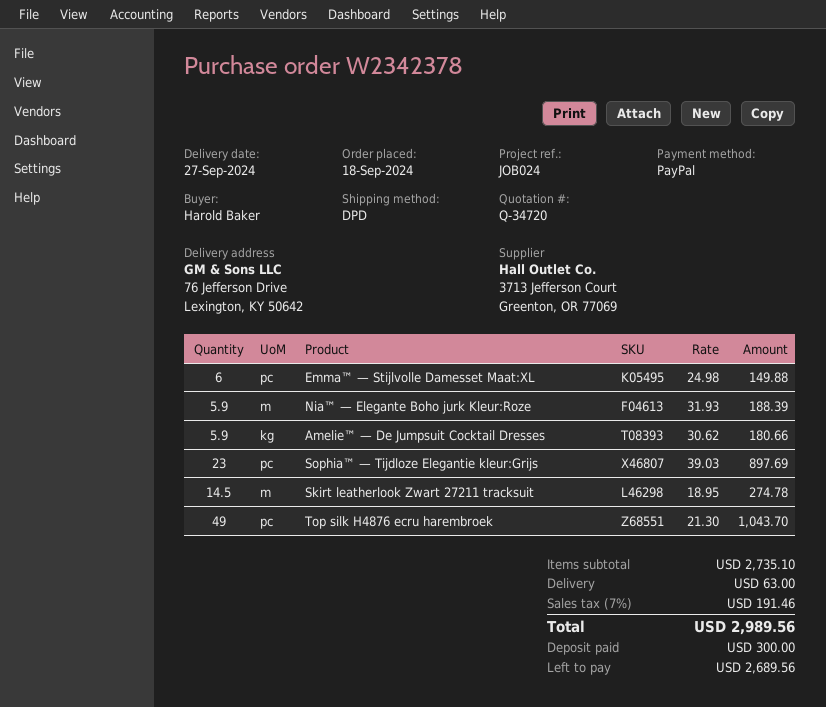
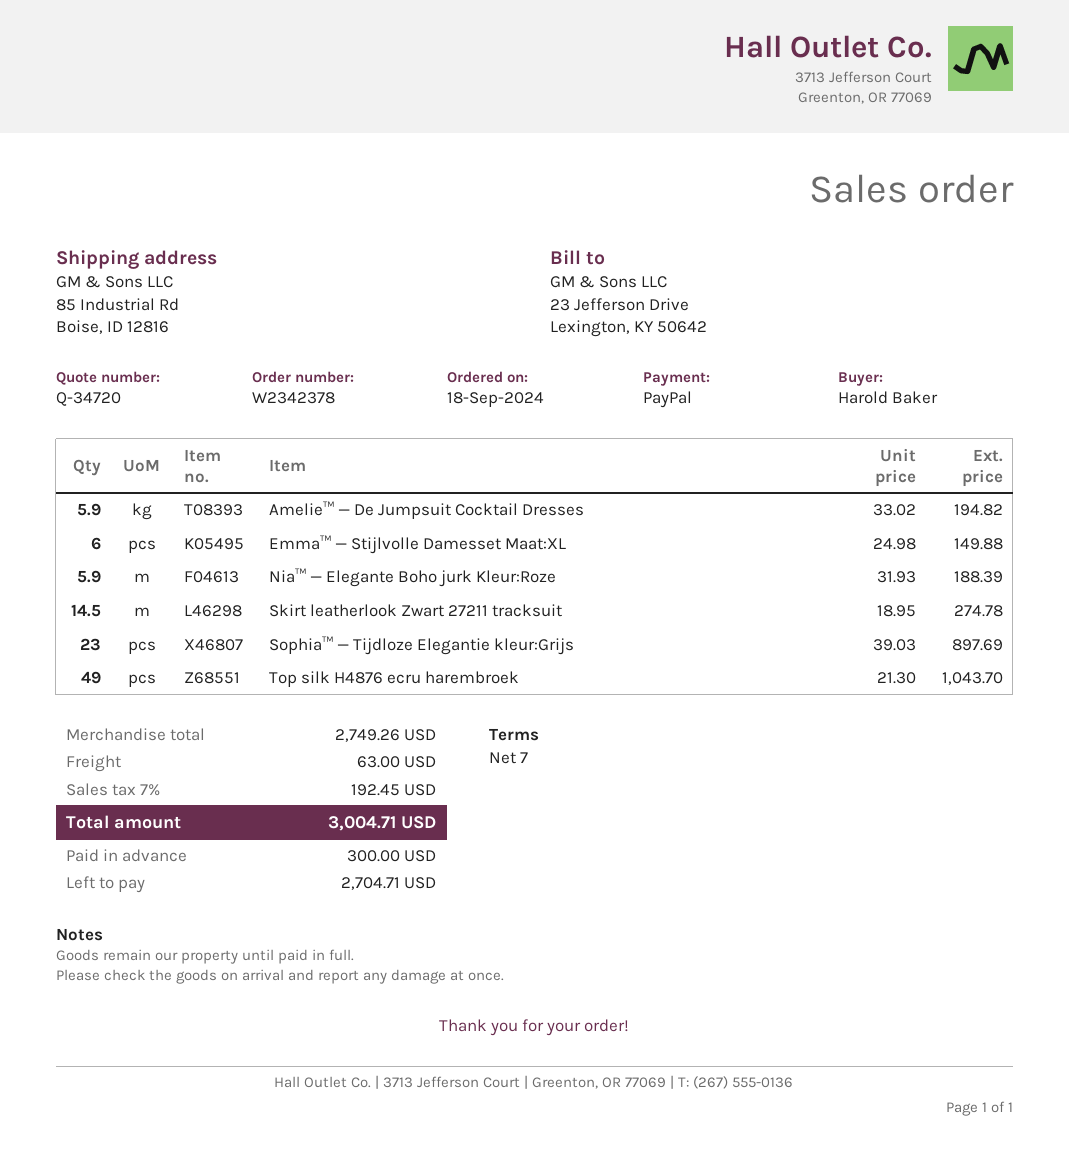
ship to: 76 Jefferson Drive, Lexington, KY 50642 -> 85 Industrial Rd, Boise, ID 12816
Amelie™ — De Jumpsuit Cocktail Dresses: 5.9 x 30.62 = 180.66 -> 5.9 x 33.02 = 194.82
subtotal: 2735.10 -> 2749.26
tax: 7% = 191.46 -> 7% = 192.45
total: 2989.56 -> 3004.71
balance: 2689.56 -> 2704.71

